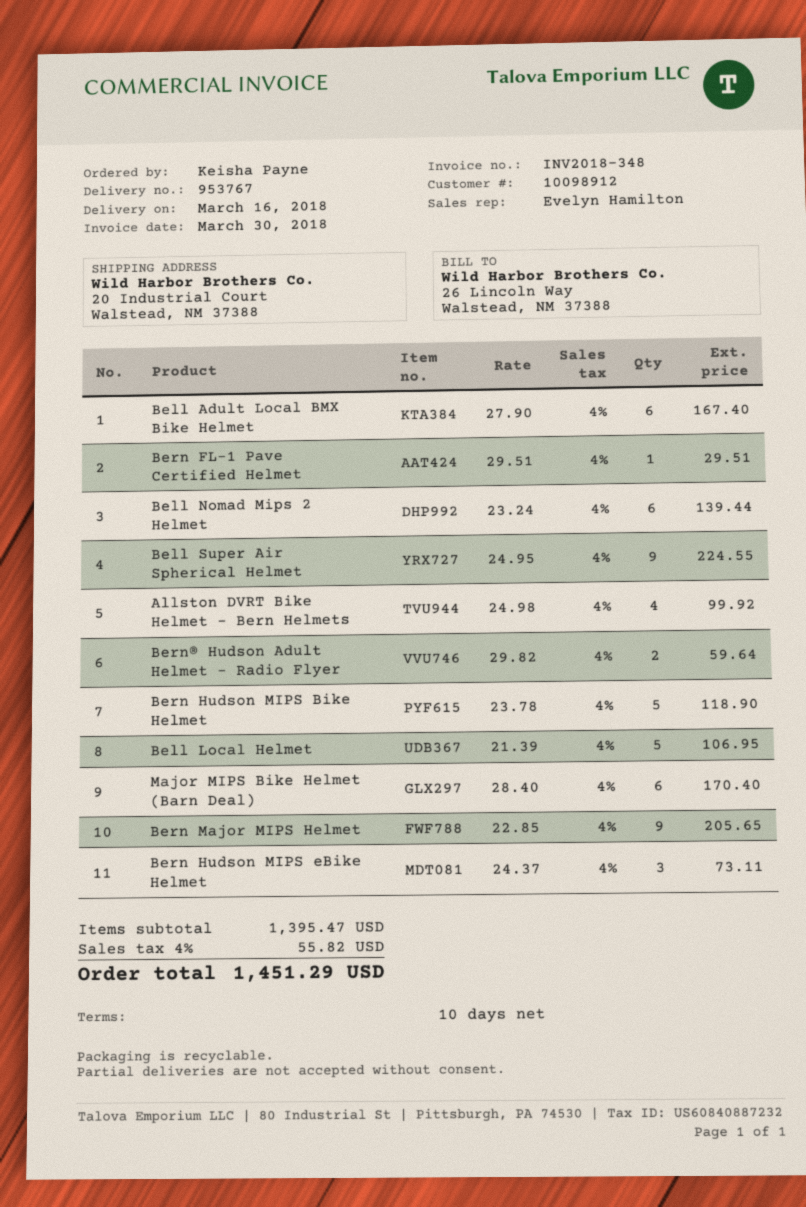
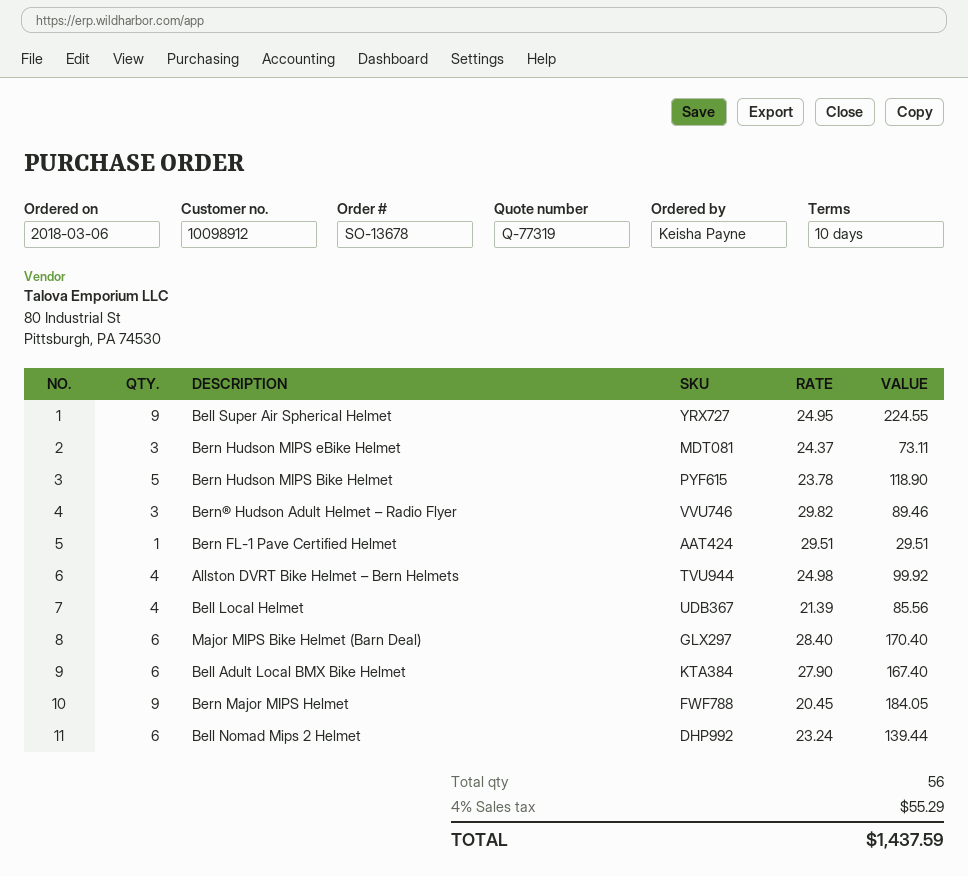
Bern® Hudson Adult Helmet – Radio Flyer: 2 x 29.82 = 59.64 -> 3 x 29.82 = 89.46
Bell Local Helmet: 5 x 21.39 = 106.95 -> 4 x 21.39 = 85.56
Bern Major MIPS Helmet: 9 x 22.85 = 205.65 -> 9 x 20.45 = 184.05
tax: 4% = 55.82 -> 4% = 55.29
total: 1451.29 -> 1437.59

